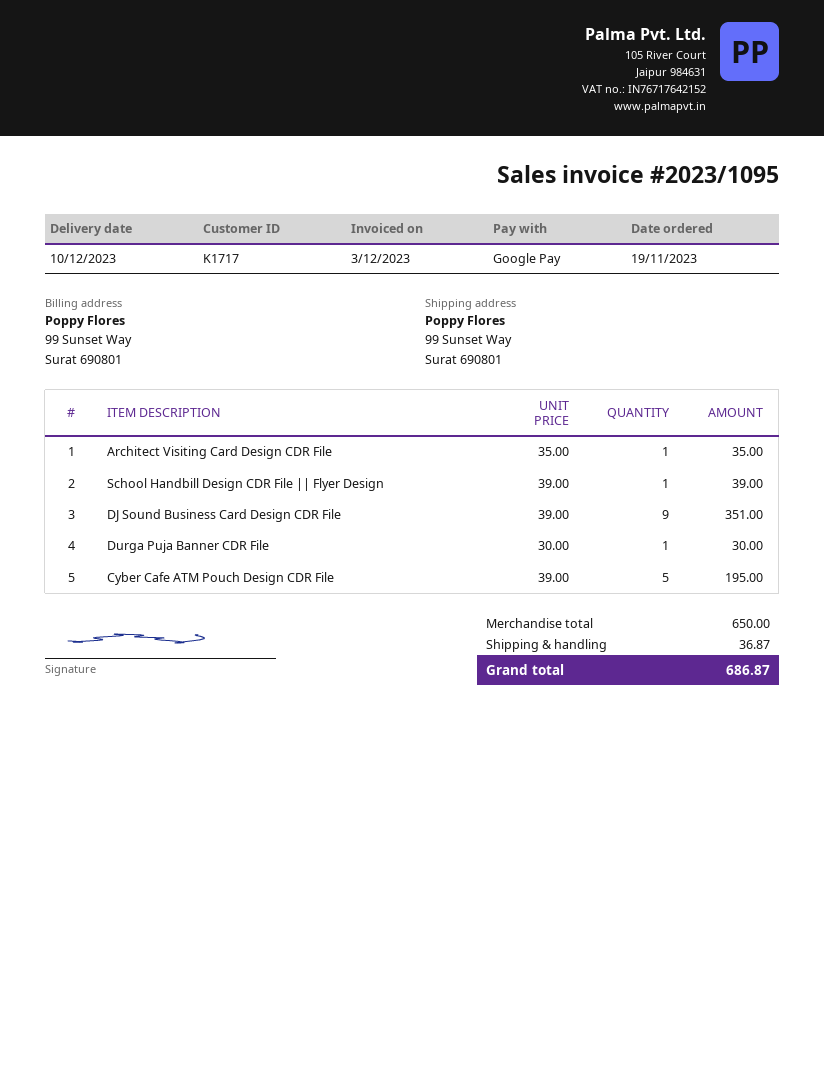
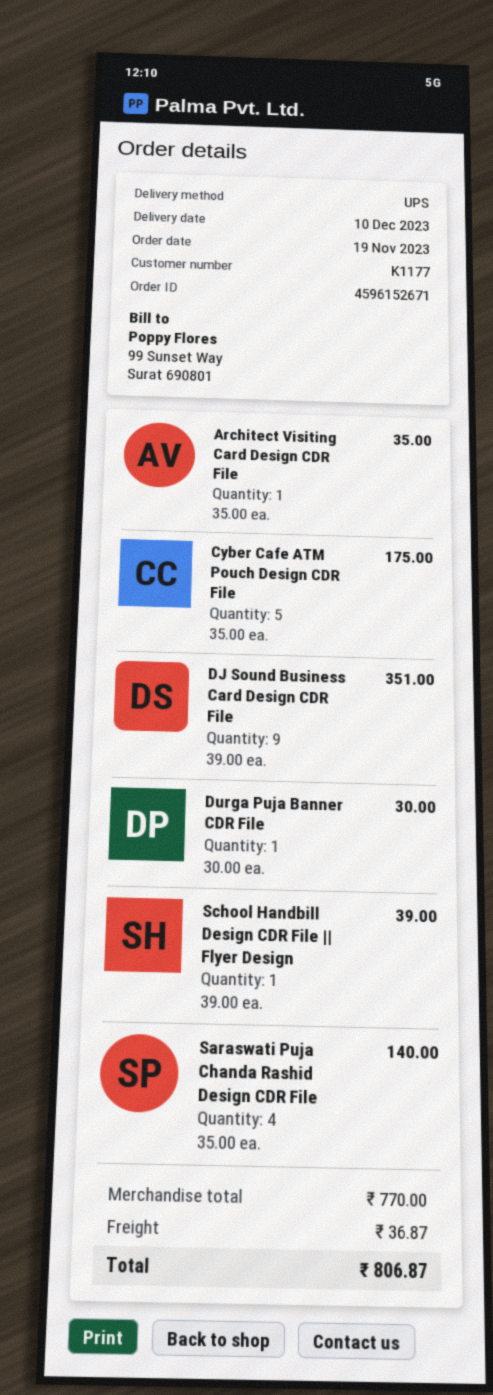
customer number: K1717 -> K1177
Cyber Cafe ATM Pouch Design CDR File: 5 x 39.00 = 195.00 -> 5 x 35.00 = 175.00
Saraswati Puja Chanda Rashid Design CDR File: none -> 4 x 35.00 = 140.00
subtotal: 650.00 -> 770.00
total: 686.87 -> 806.87

